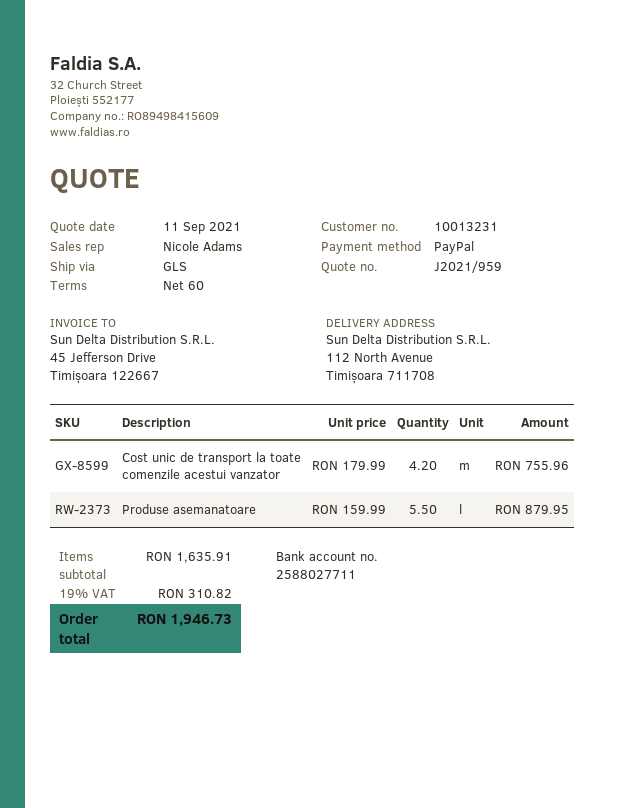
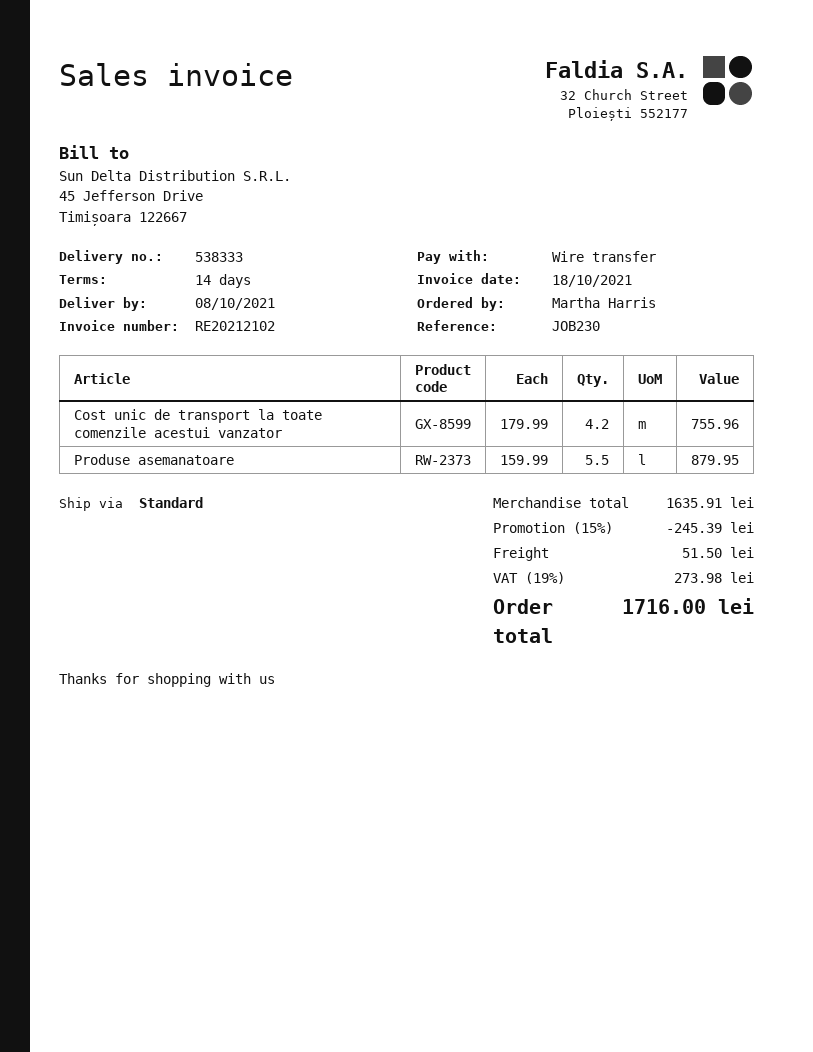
payment terms: 60 days -> 14 days
payment method: PayPal -> bank transfer
shipping method: GLS -> standard
discount: none -> 15% = 245.39
shipping: none -> 51.50
tax: 19% = 310.82 -> 19% = 273.98
total: 1946.73 -> 1716.00

